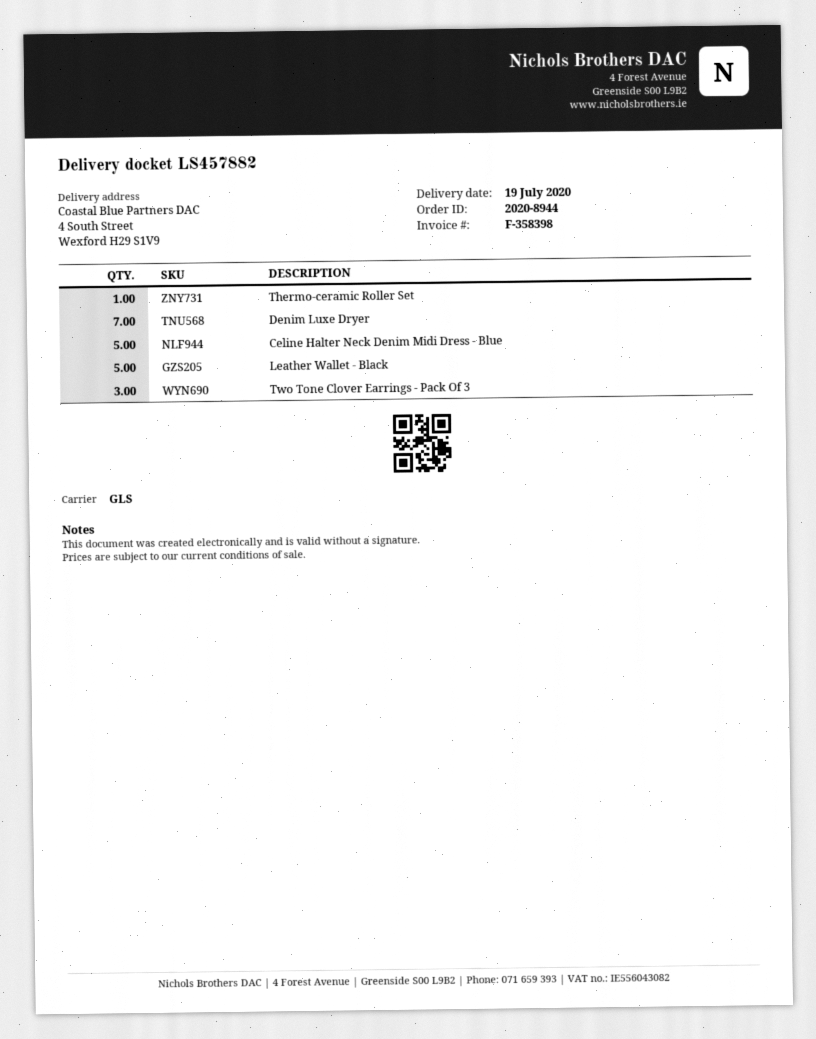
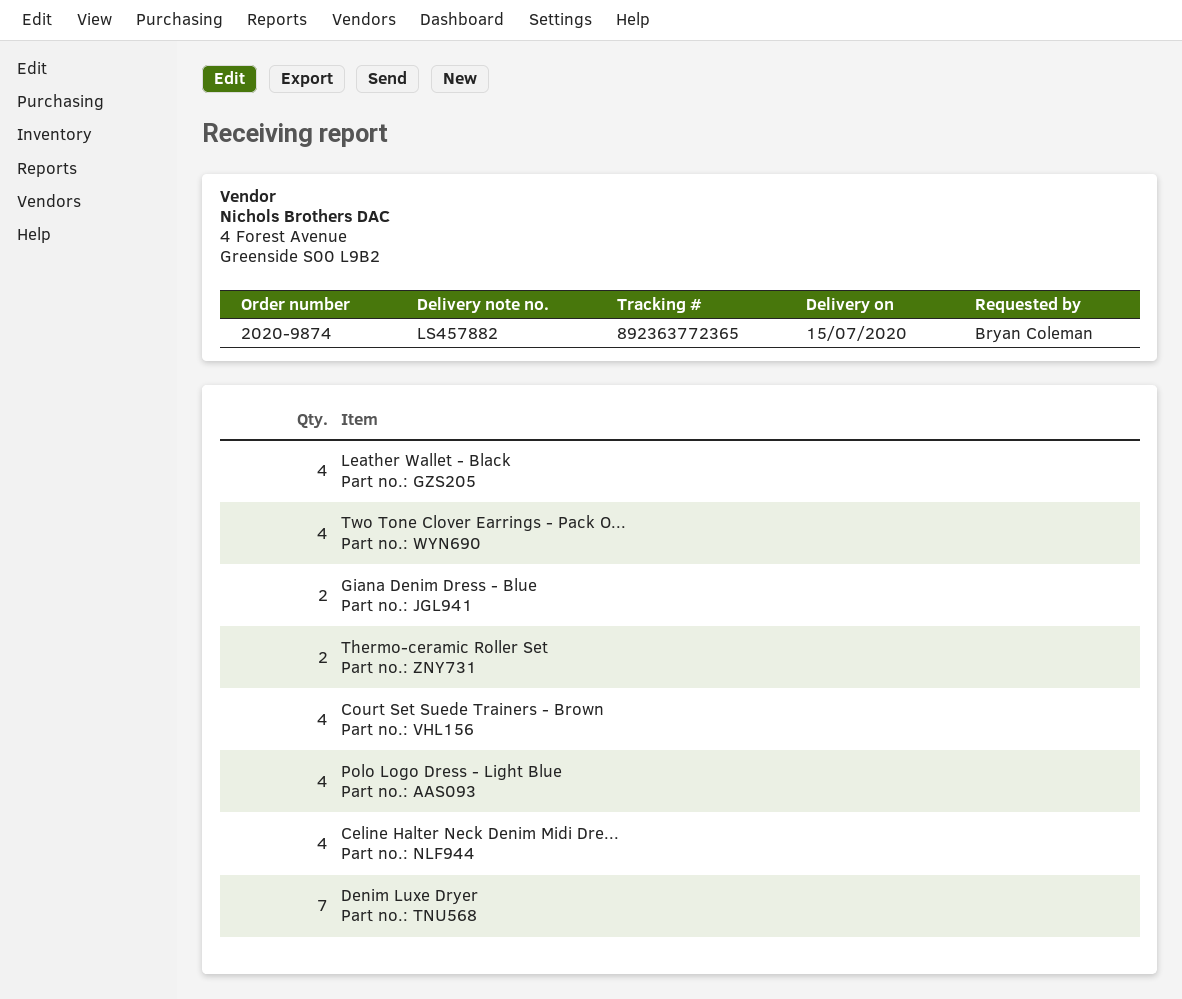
order number: 2020-8944 -> 2020-9874
delivery date: 2020-07-19 -> 2020-07-15
Thermo-ceramic Roller Set: 1 -> 2
Celine Halter Neck Denim Midi Dress - Blue: 5 -> 4
Leather Wallet - Black: 5 -> 4
Two Tone Clover Earrings - Pack Of 3: 3 -> 4
Giana Denim Dress - Blue: none -> 2
Court Set Suede Trainers - Brown: none -> 4
Polo Logo Dress - Light Blue: none -> 4

